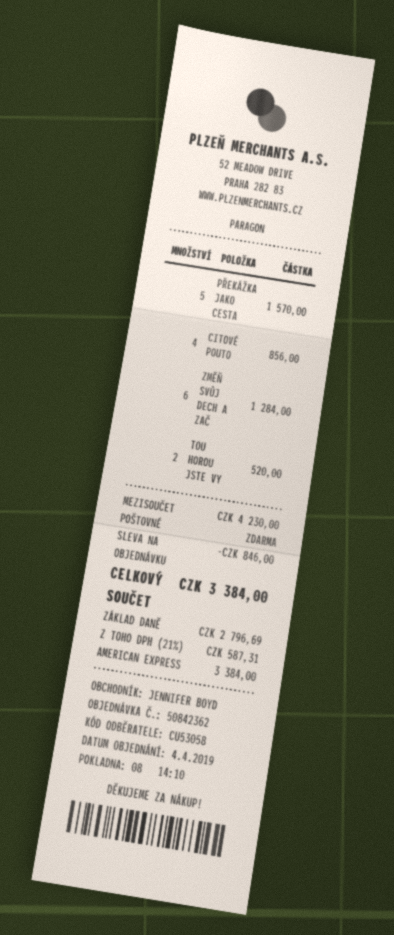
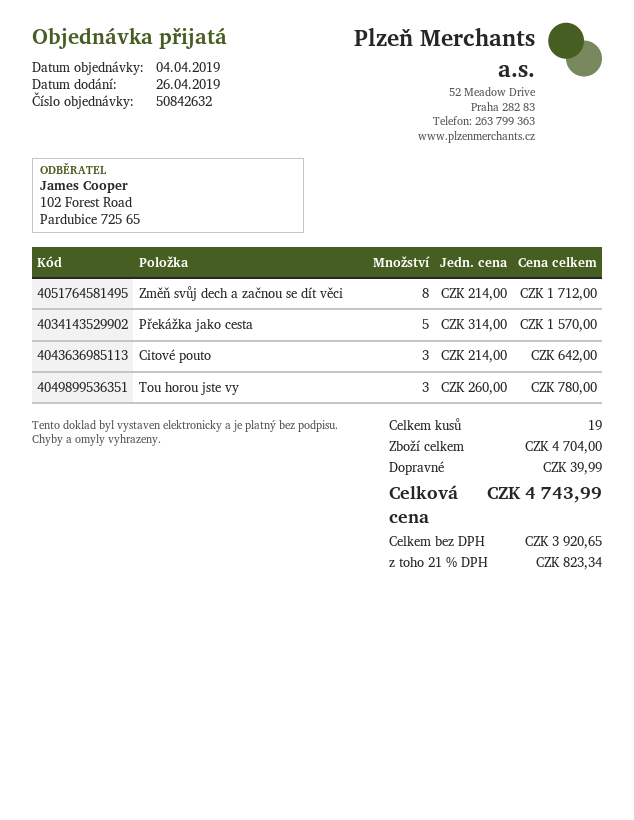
order number: 50842362 -> 50842632
CITOVÉ POUTO: 4 for 856.00 -> 3 for 642.00
ZMĚŇ SVŮJ DECH A ZAČ: 6 for 1284.00 -> 8 for 1712.00
TOU HOROU JSTE VY: 2 for 520.00 -> 3 for 780.00
subtotal: 4230.00 -> 4704.00
discount: 846.00 -> none
shipping: 0.00 -> 39.99
net: 2796.69 -> 3920.65
tax: 21% = 587.31 -> 21% = 823.34
total: 3384.00 -> 4743.99

